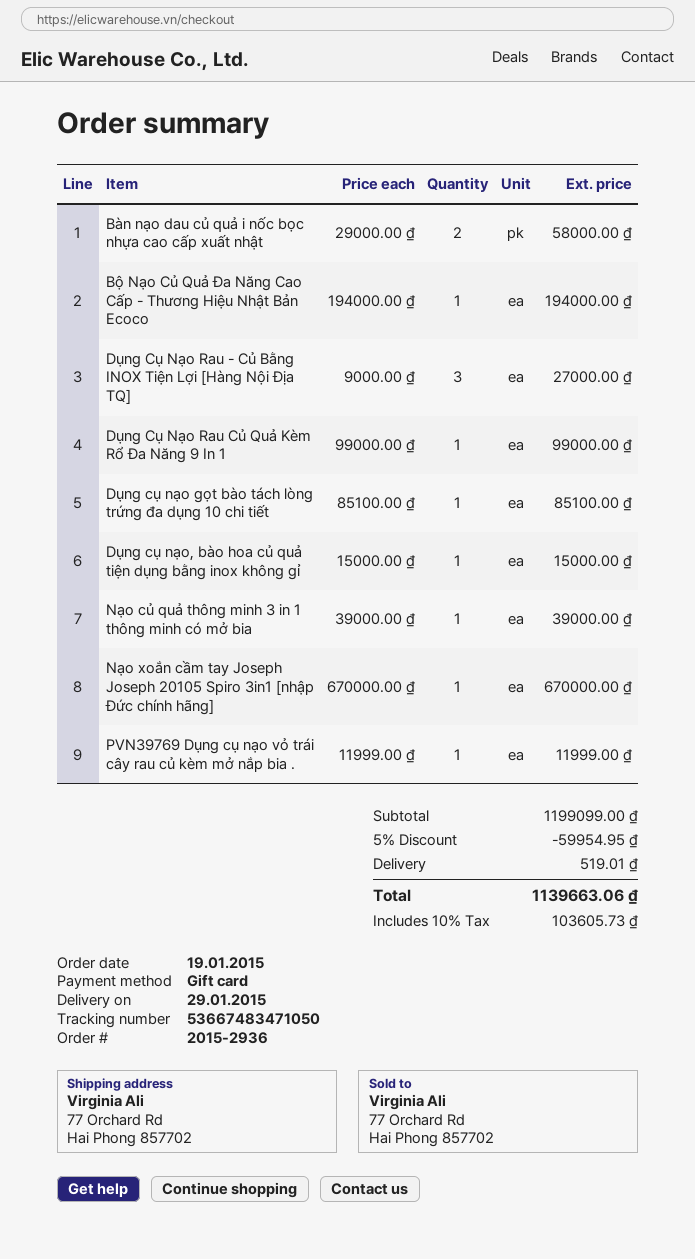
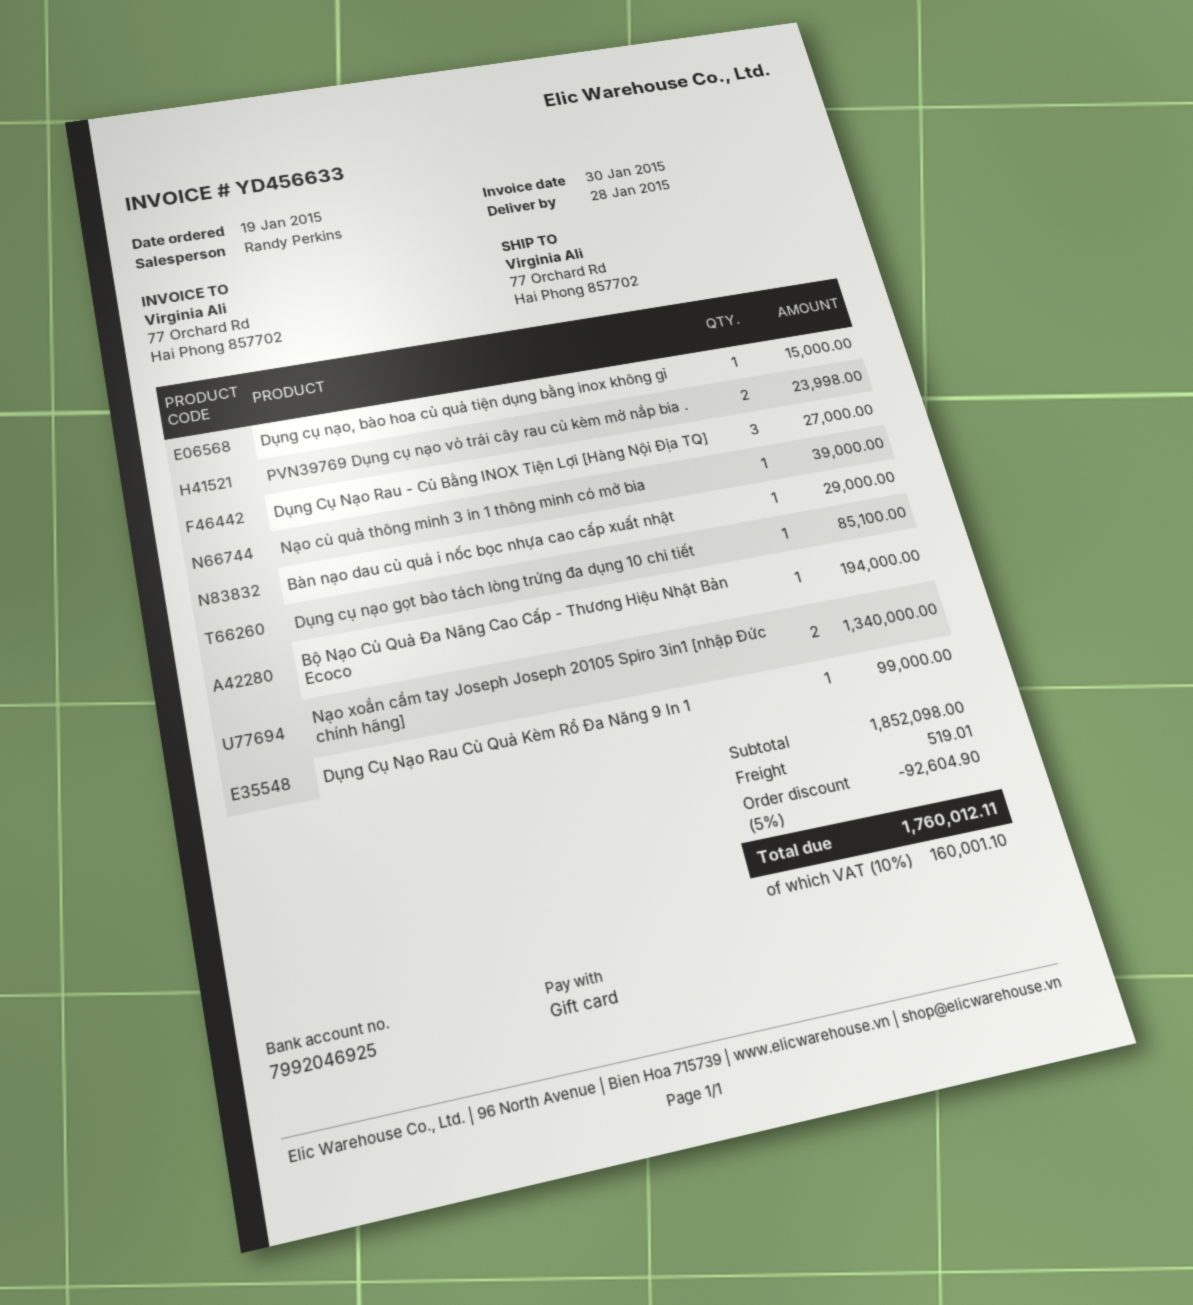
delivery date: 2015-01-29 -> 2015-01-28
Bàn nạo dau củ quả i nốc bọc nhựa cao cấp xuất nhật: 2 for 58000.00 -> 1 for 29000.00
Nạo xoắn cầm tay Joseph Joseph 20105 Spiro 3in1 [nhập Đức chính hãng]: 1 for 670000.00 -> 2 for 1340000.00
PVN39769 Dụng cụ nạo vỏ trái cây rau củ kèm mở nắp bia .: 1 for 11999.00 -> 2 for 23998.00
subtotal: 1199099.00 -> 1852098.00
discount: 5% = 59954.95 -> 5% = 92604.90
tax: 10% = 103605.73 -> 10% = 160001.10
total: 1139663.06 -> 1760012.11

